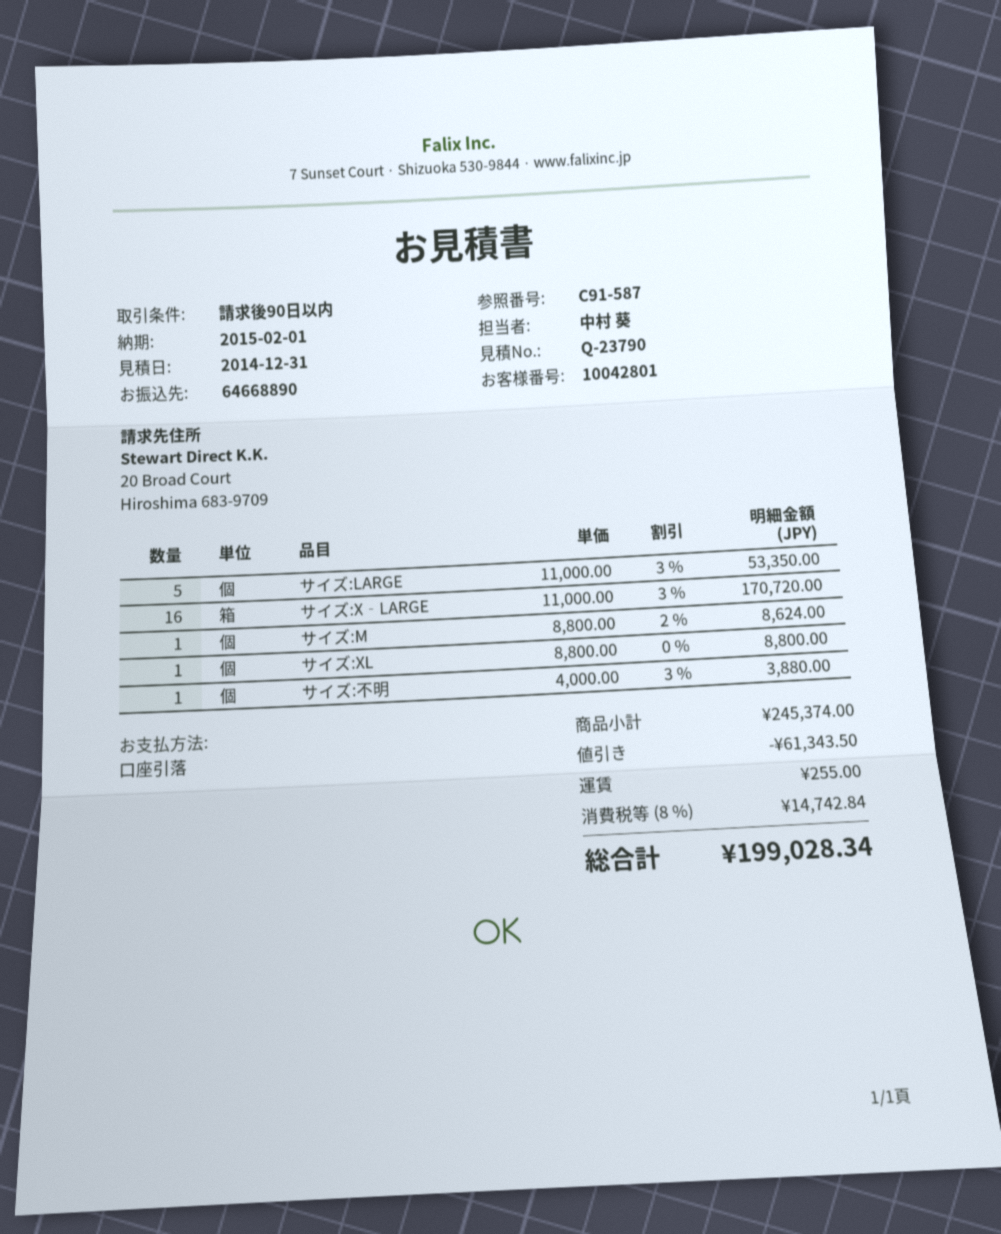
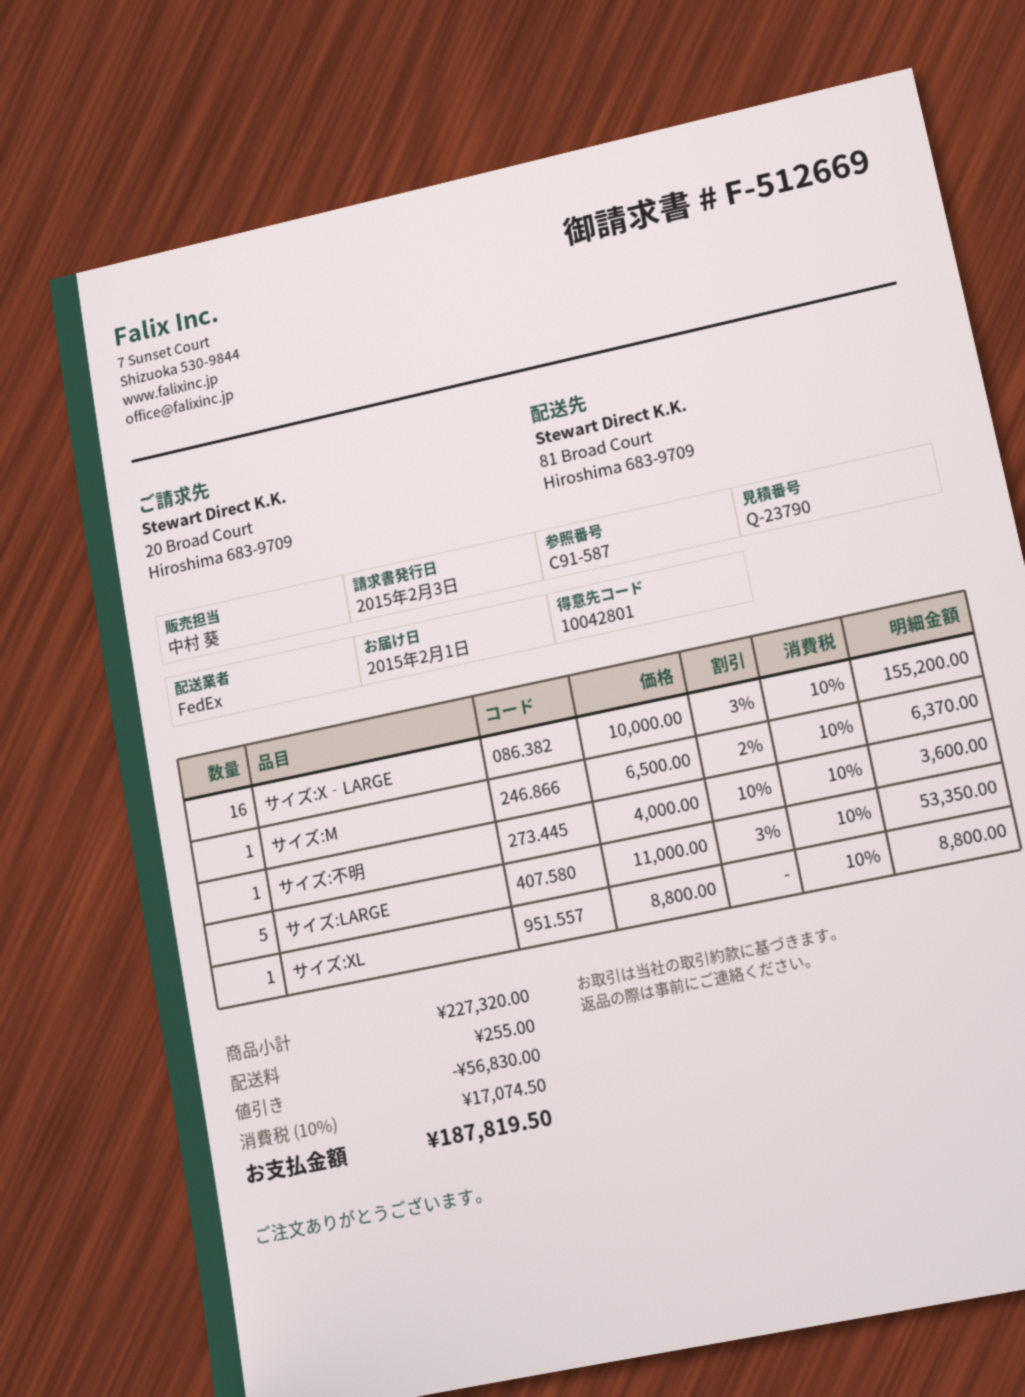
サイズ:X‐LARGE: 16 x 11000.00 - 3% = 170720.00 -> 16 x 10000.00 - 3% = 155200.00
サイズ:M: 1 x 8800.00 - 2% = 8624.00 -> 1 x 6500.00 - 2% = 6370.00
サイズ:不明: 1 x 4000.00 - 3% = 3880.00 -> 1 x 4000.00 - 10% = 3600.00
subtotal: 245374.00 -> 227320.00
discount: 61343.50 -> 56830.00
tax: 8% = 14742.84 -> 10% = 17074.50
total: 199028.34 -> 187819.50

